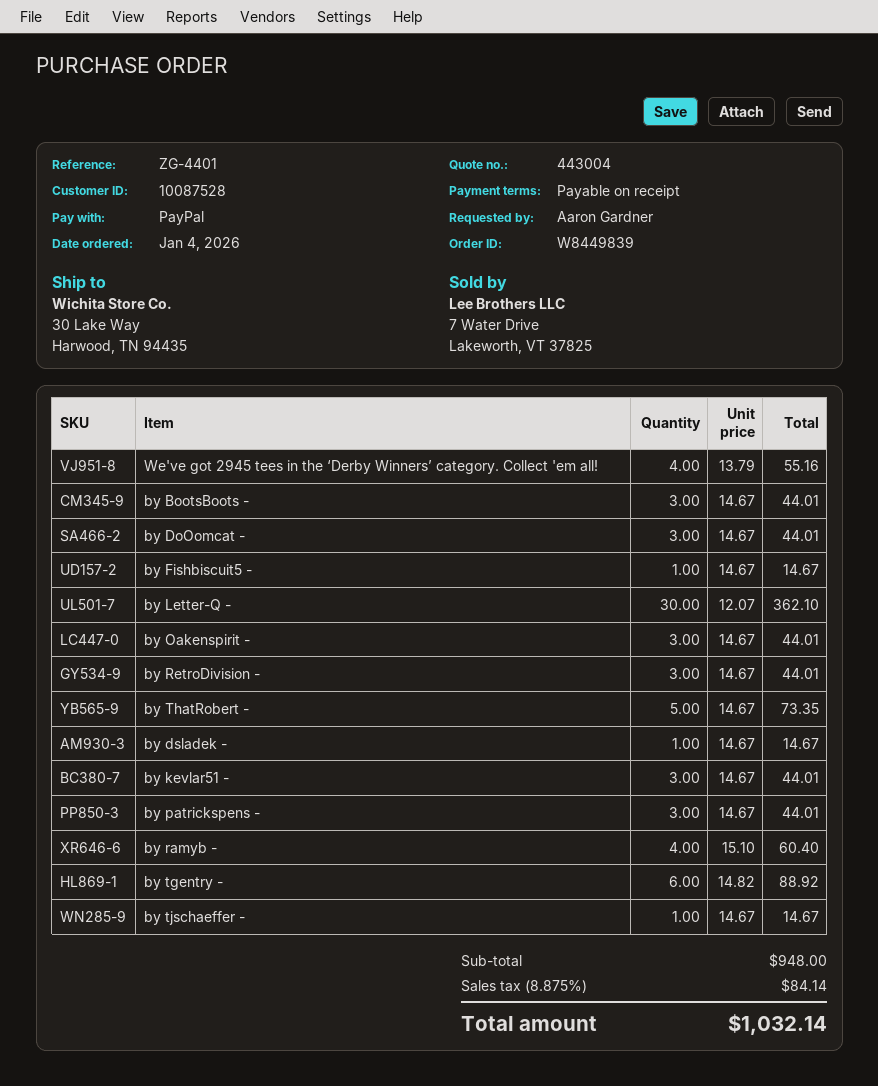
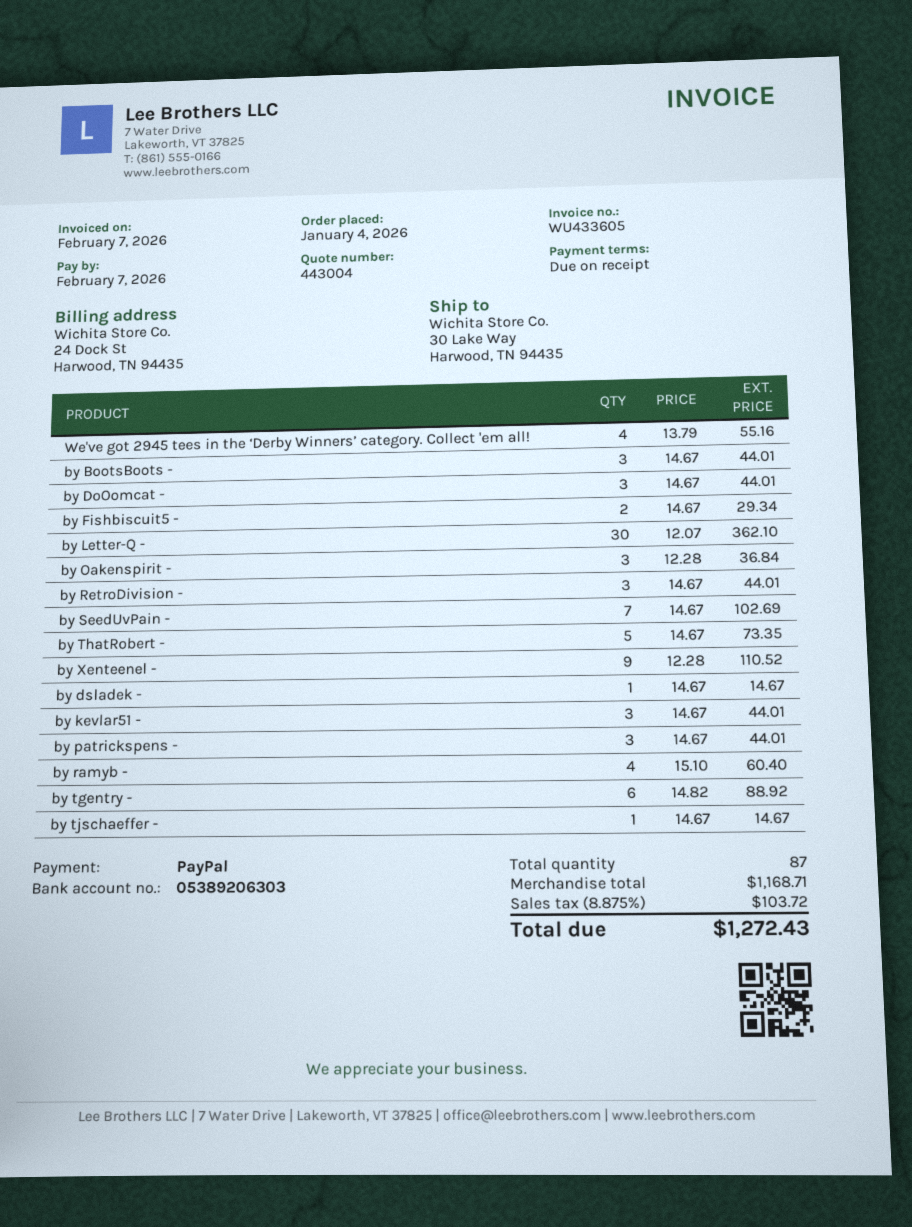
by Fishbiscuit5 -: 1 x 14.67 = 14.67 -> 2 x 14.67 = 29.34
by Oakenspirit -: 3 x 14.67 = 44.01 -> 3 x 12.28 = 36.84
by SeedUvPain -: none -> 7 x 14.67 = 102.69
by Xenteenel -: none -> 9 x 12.28 = 110.52
subtotal: 948.00 -> 1168.71
tax: 8.875% = 84.14 -> 8.875% = 103.72
total: 1032.14 -> 1272.43

